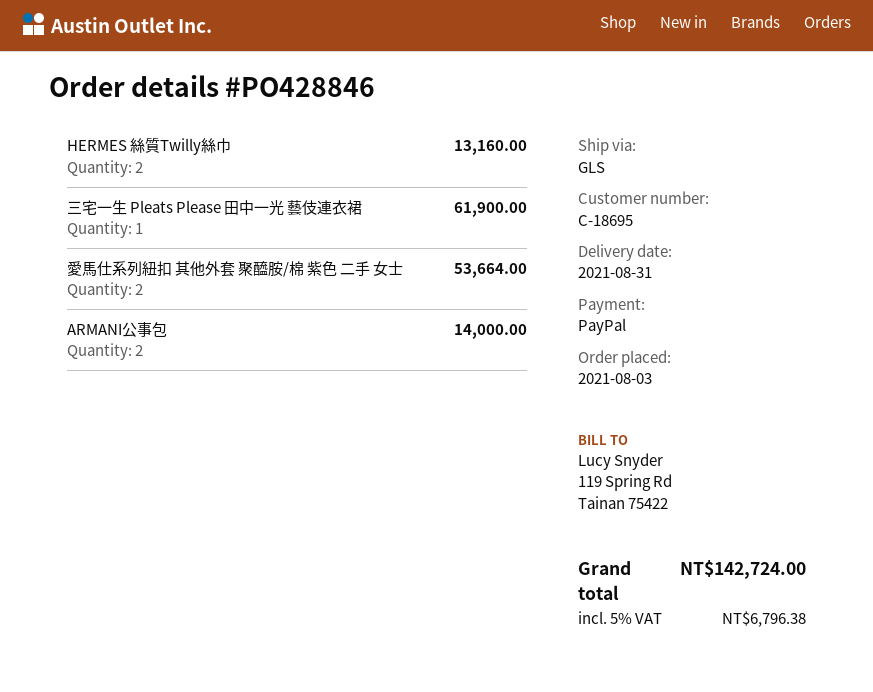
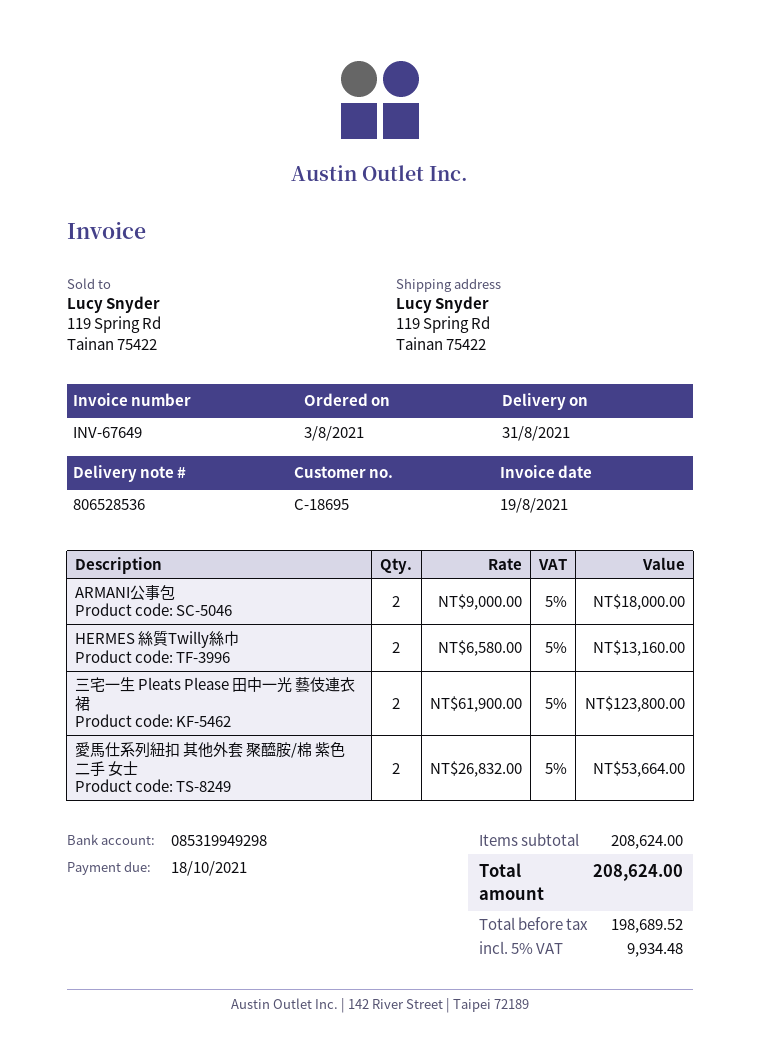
三宅一生 Pleats Please 田中一光 藝伎連衣裙: 1 for 61900.00 -> 2 for 123800.00
ARMANI公事包: 2 for 14000.00 -> 2 for 18000.00
tax: 5% = 6796.38 -> 5% = 9934.48
total: 142724.00 -> 208624.00

